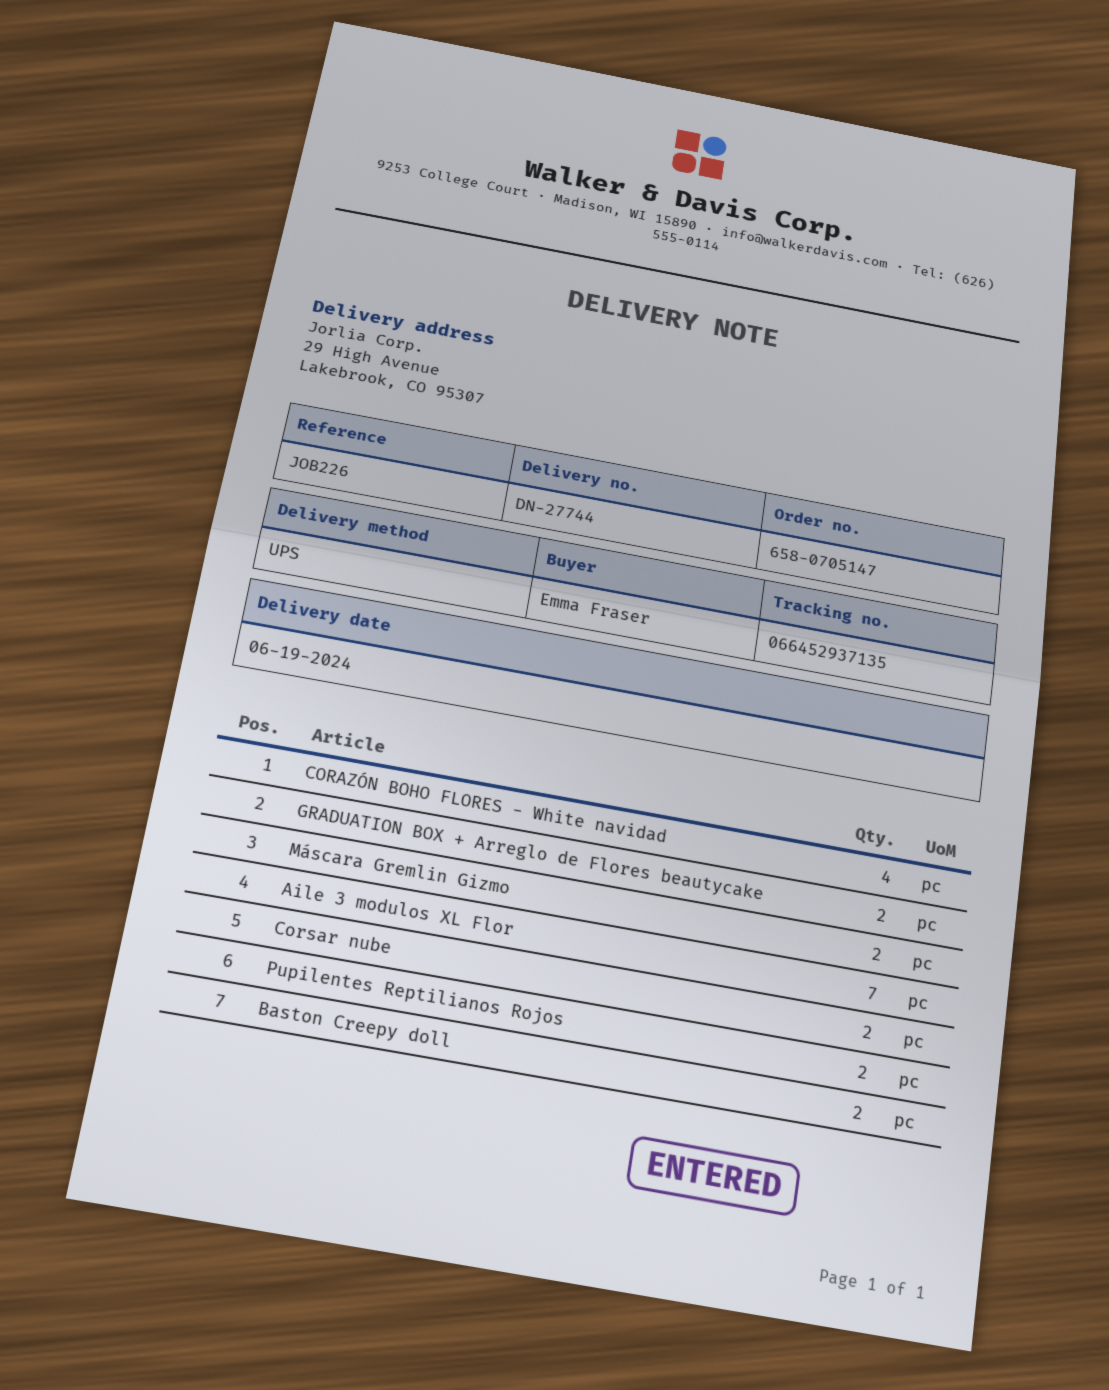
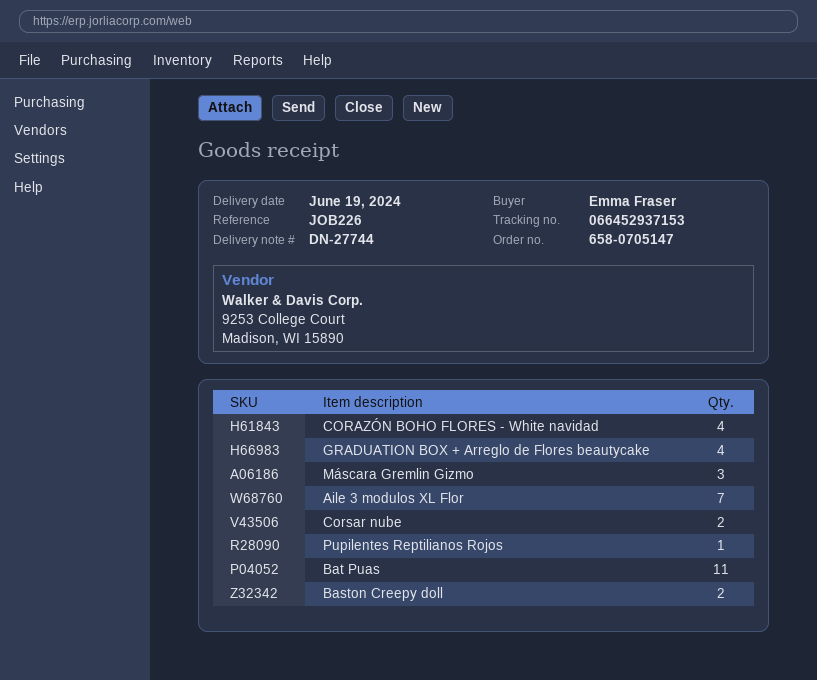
tracking number: 066452937135 -> 066452937153
GRADUATION BOX + Arreglo de Flores beautycake: 2 -> 4
Máscara Gremlin Gizmo: 2 -> 3
Pupilentes Reptilianos Rojos: 2 -> 1
Bat Puas: none -> 11

